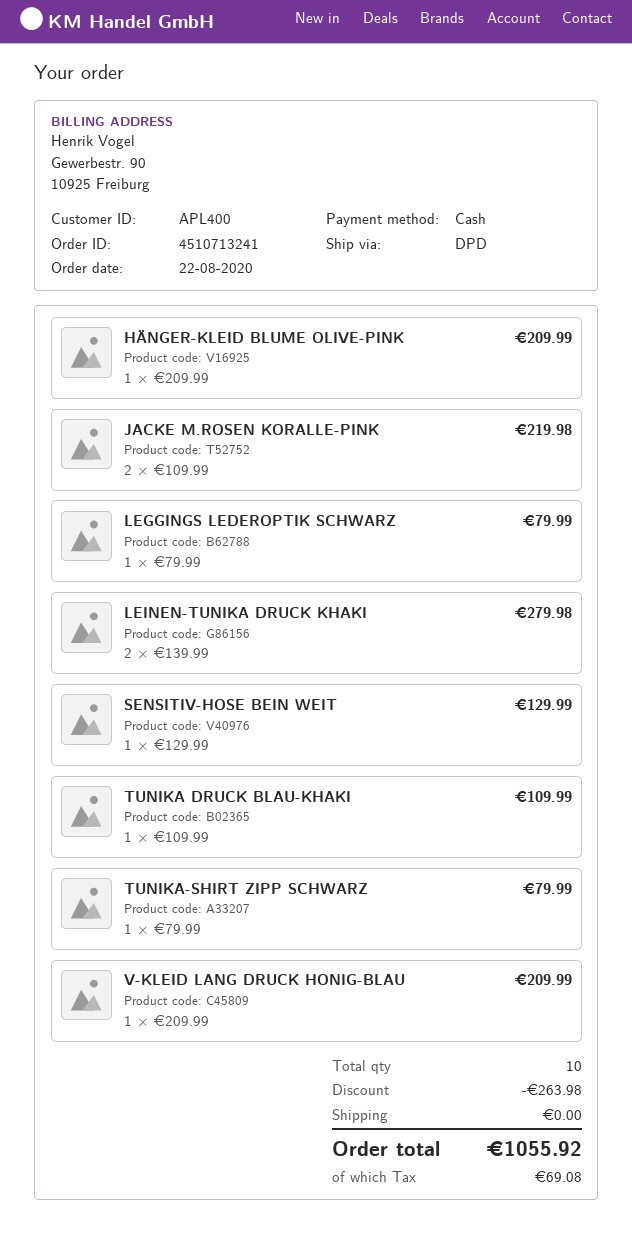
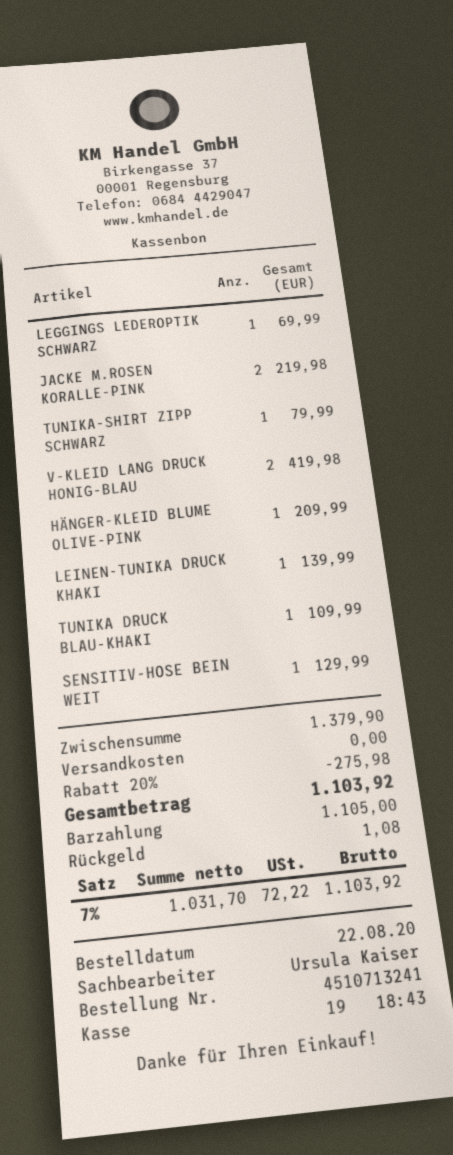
LEGGINGS LEDEROPTIK SCHWARZ: 1 for 79.99 -> 1 for 69.99
LEINEN-TUNIKA DRUCK KHAKI: 2 for 279.98 -> 1 for 139.99
V-KLEID LANG DRUCK HONIG-BLAU: 1 for 209.99 -> 2 for 419.98
discount: 263.98 -> 275.98
tax: 69.08 -> 72.22
total: 1055.92 -> 1103.92

